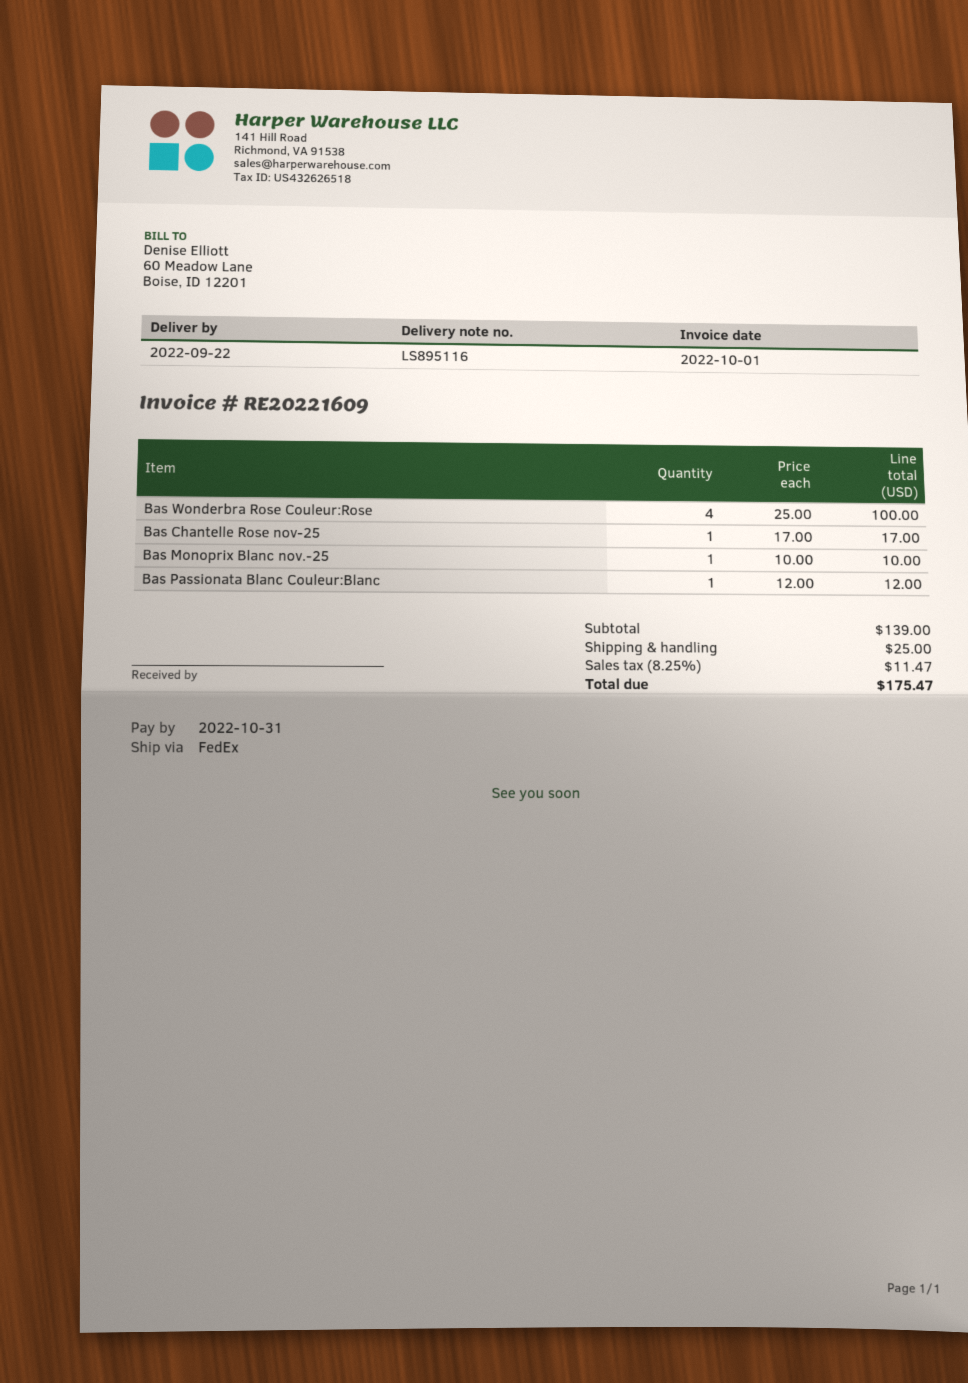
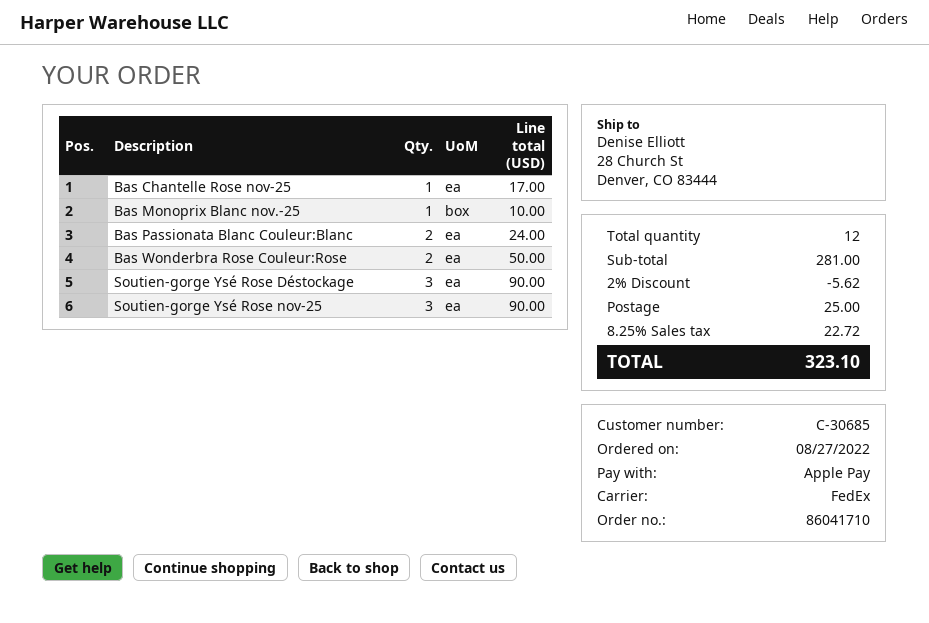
Bas Wonderbra Rose Couleur:Rose: 4 for 100.00 -> 2 for 50.00
Bas Passionata Blanc Couleur:Blanc: 1 for 12.00 -> 2 for 24.00
Soutien-gorge Ysé Rose Déstockage: none -> 3 for 90.00
Soutien-gorge Ysé Rose nov-25: none -> 3 for 90.00
subtotal: 139.00 -> 281.00
discount: none -> 2% = 5.62
tax: 8.25% = 11.47 -> 8.25% = 22.72
total: 175.47 -> 323.10

